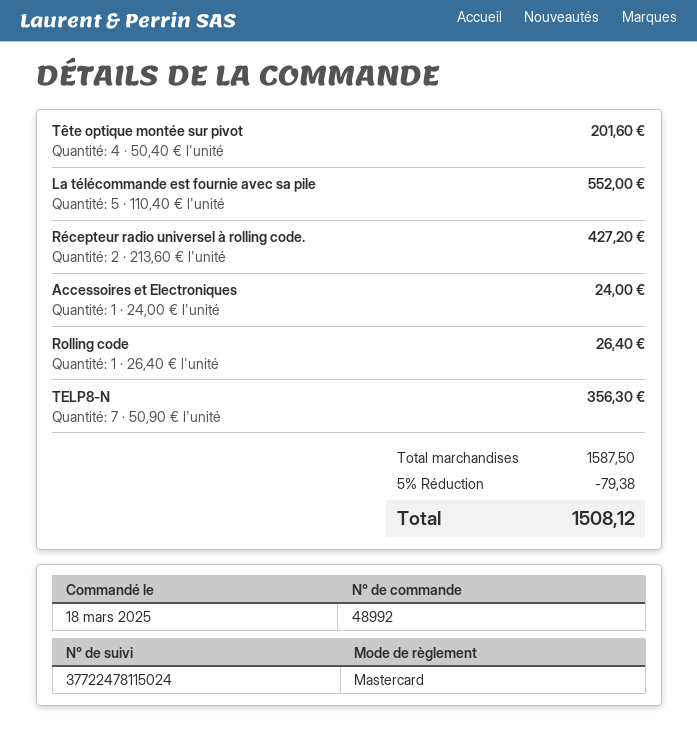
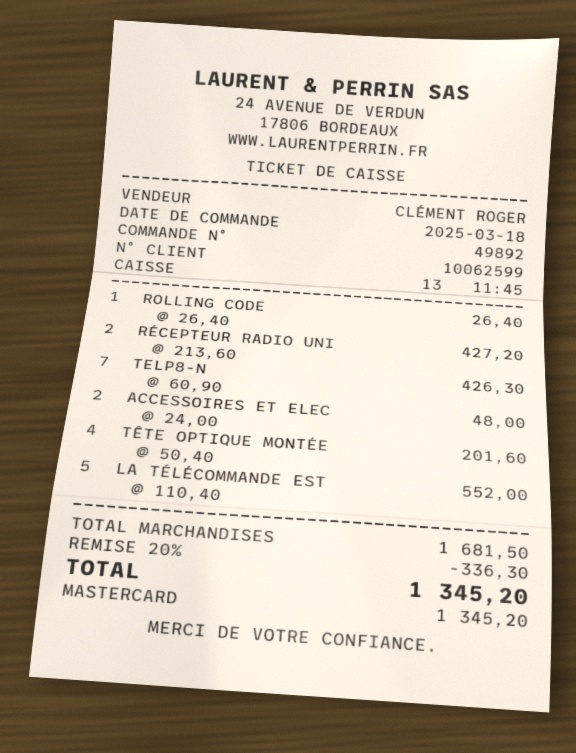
order number: 48992 -> 49892
Accessoires et Electroniques: 1 x 24.00 = 24.00 -> 2 x 24.00 = 48.00
TELP8-N: 7 x 50.90 = 356.30 -> 7 x 60.90 = 426.30
subtotal: 1587.50 -> 1681.50
discount: 5% = 79.38 -> 20% = 336.30
total: 1508.12 -> 1345.20

